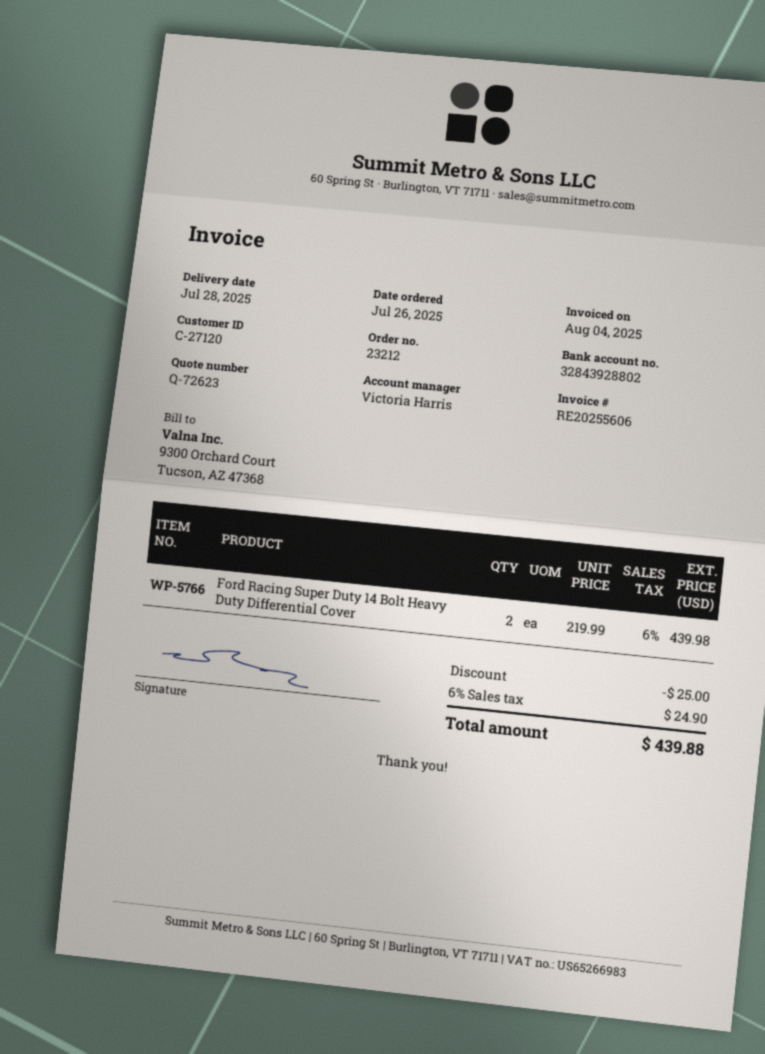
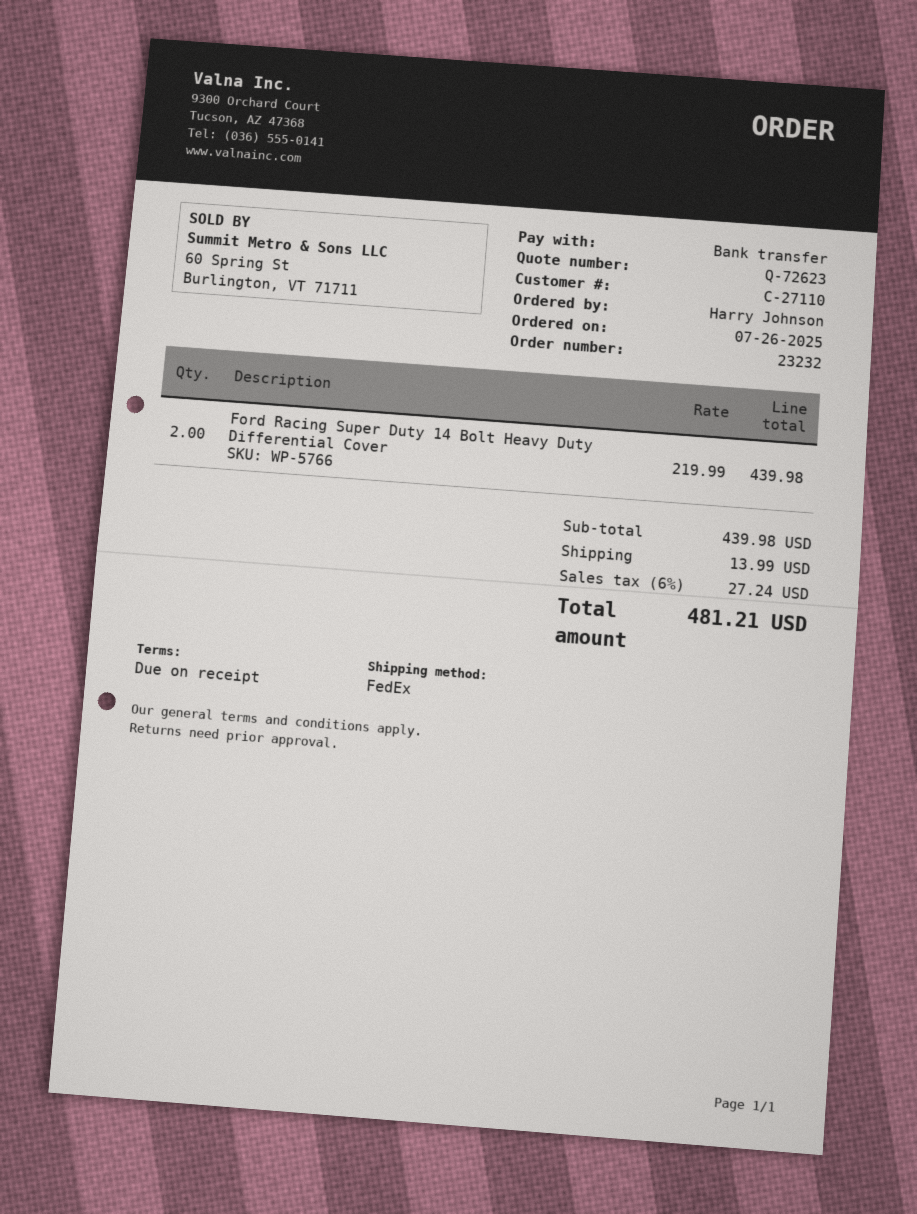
order number: 23212 -> 23232
customer number: C-27120 -> C-27110
discount: 25.00 -> none
shipping: none -> 13.99
tax: 6% = 24.90 -> 6% = 27.24
total: 439.88 -> 481.21

